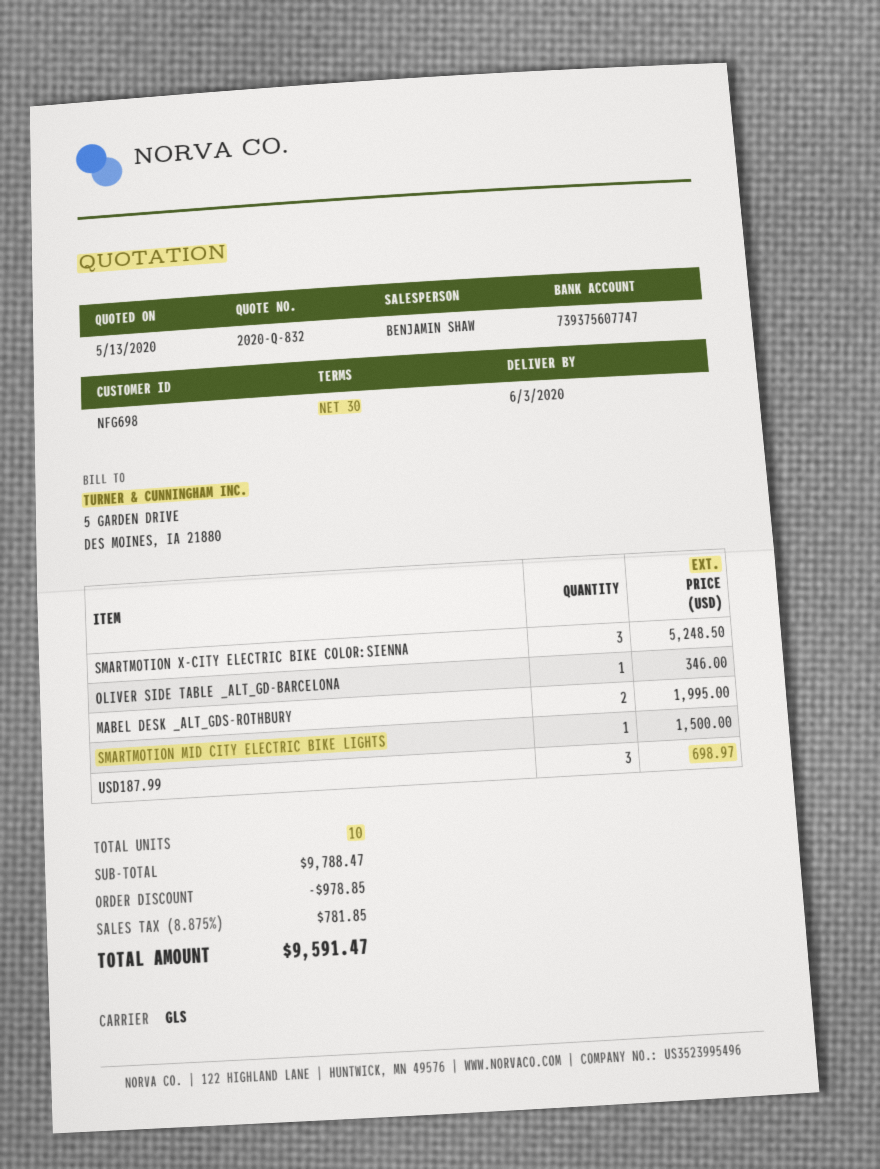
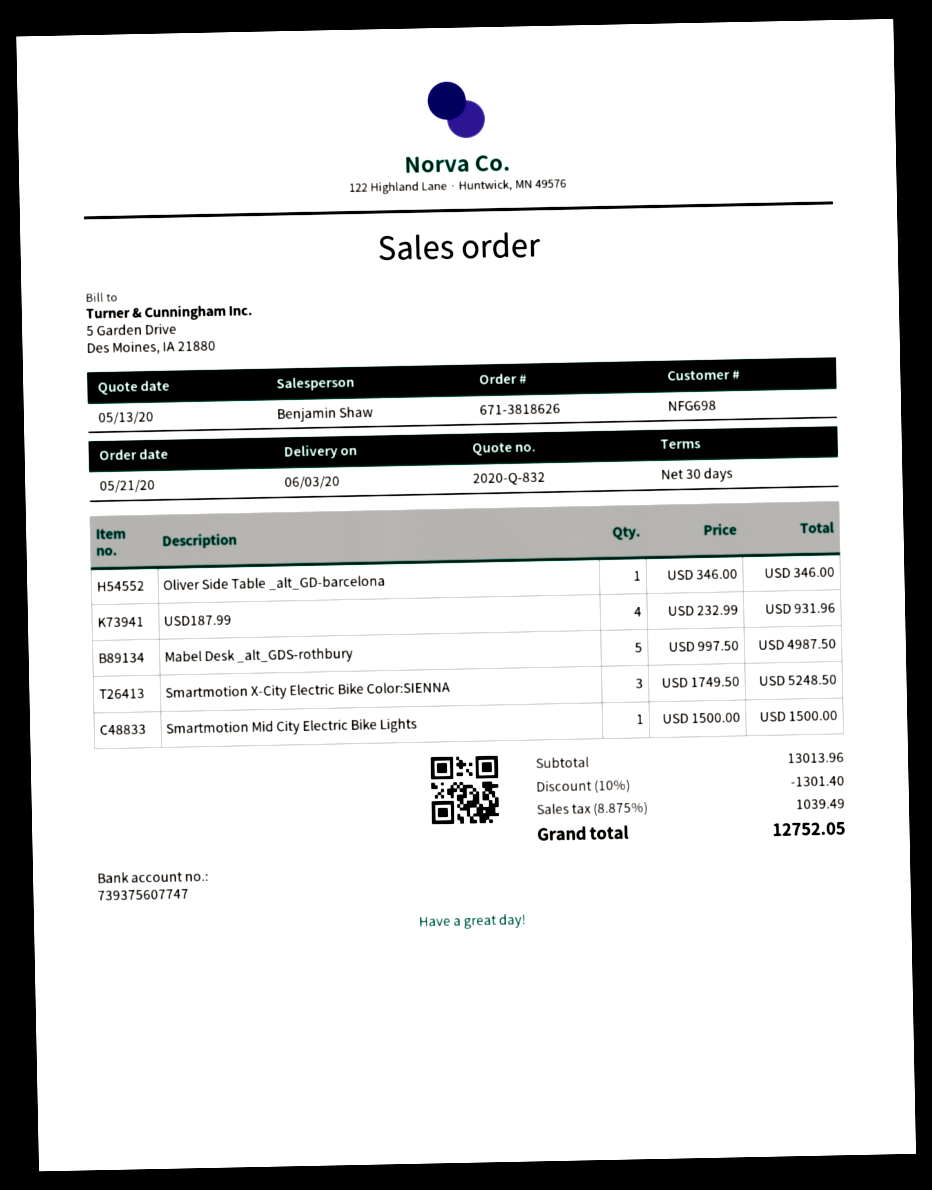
MABEL DESK _ALT_GDS-ROTHBURY: 2 for 1995.00 -> 5 for 4987.50
USD187.99: 3 for 698.97 -> 4 for 931.96
subtotal: 9788.47 -> 13013.96
discount: 978.85 -> 1301.40
tax: 8.875% = 781.85 -> 8.875% = 1039.49
total: 9591.47 -> 12752.05

